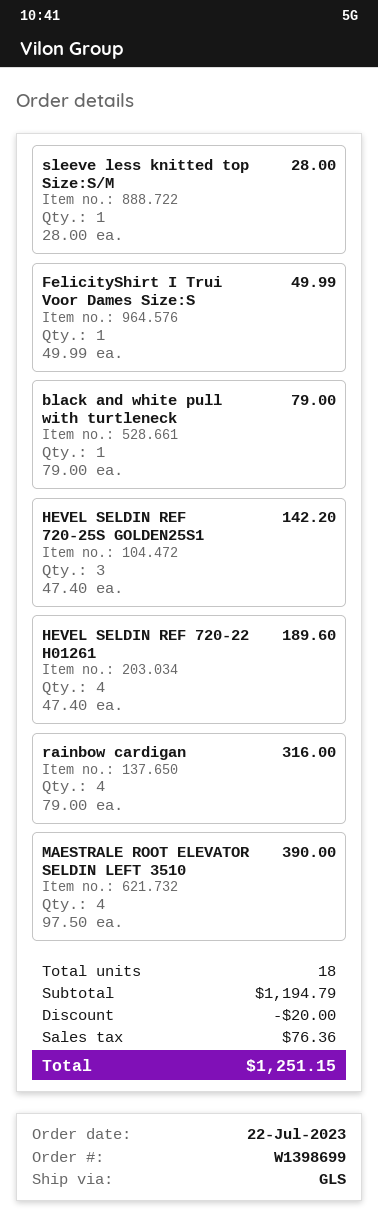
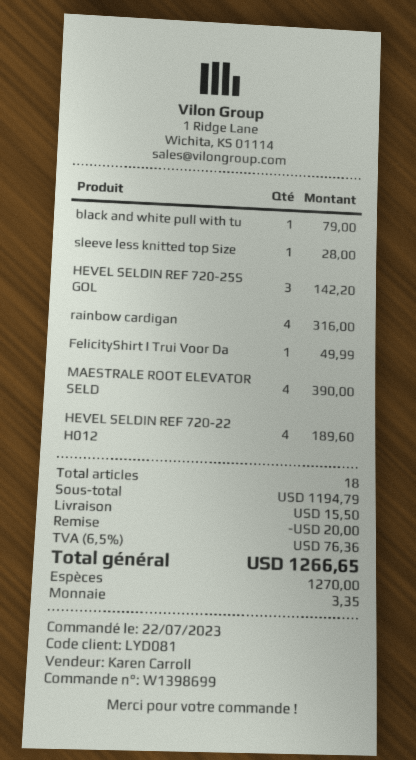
shipping: none -> 15.50
total: 1251.15 -> 1266.65

